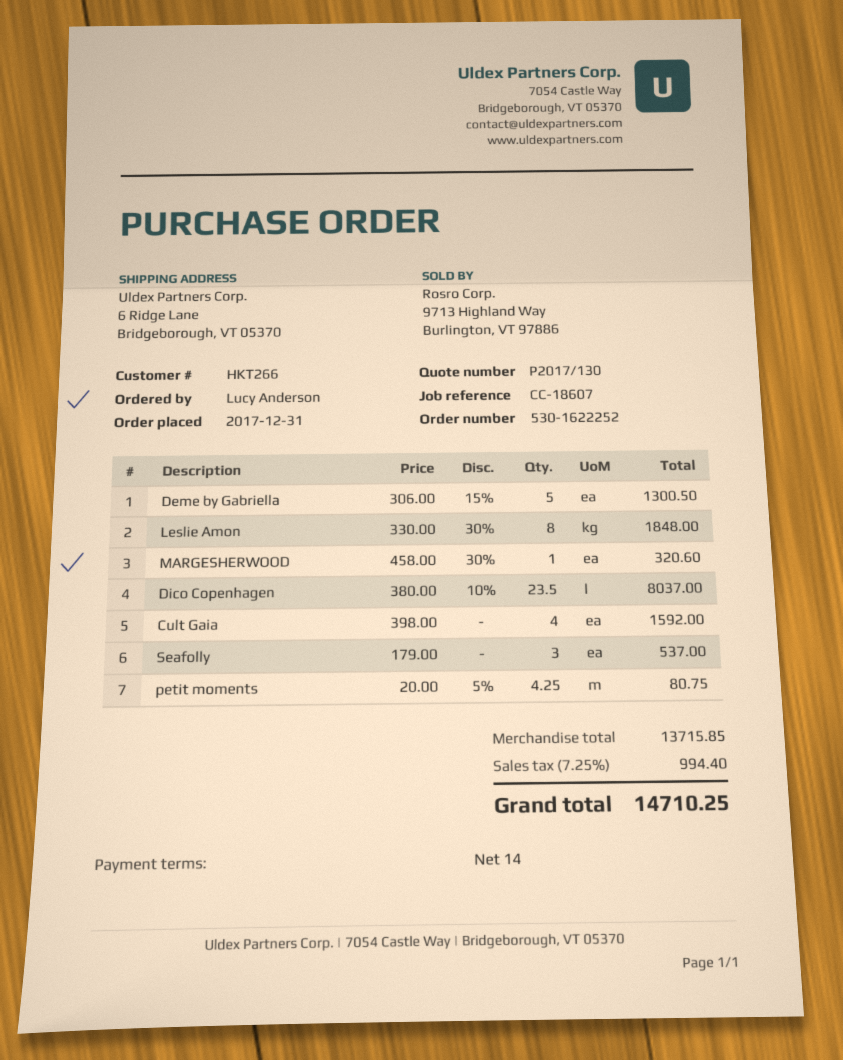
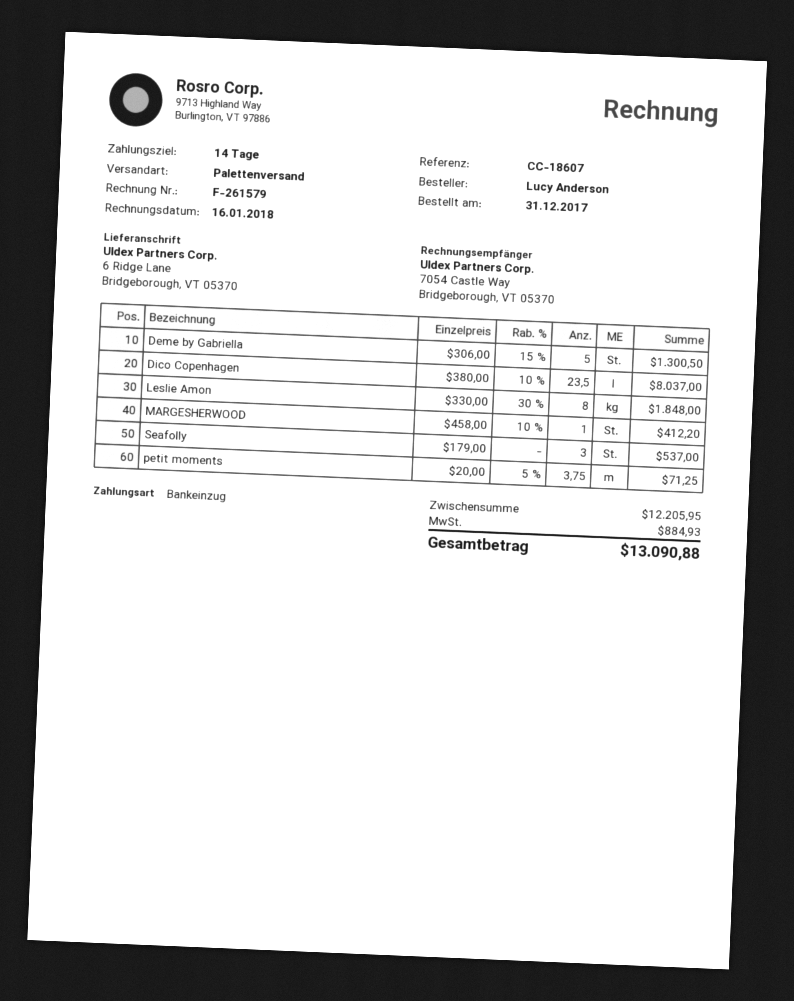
MARGESHERWOOD: 1 x 458.00 - 30% = 320.60 -> 1 x 458.00 - 10% = 412.20
Cult Gaia: 4 x 398.00 = 1592.00 -> none
petit moments: 4.25 x 20.00 - 5% = 80.75 -> 3.75 x 20.00 - 5% = 71.25
subtotal: 13715.85 -> 12205.95
tax: 994.40 -> 884.93
total: 14710.25 -> 13090.88

